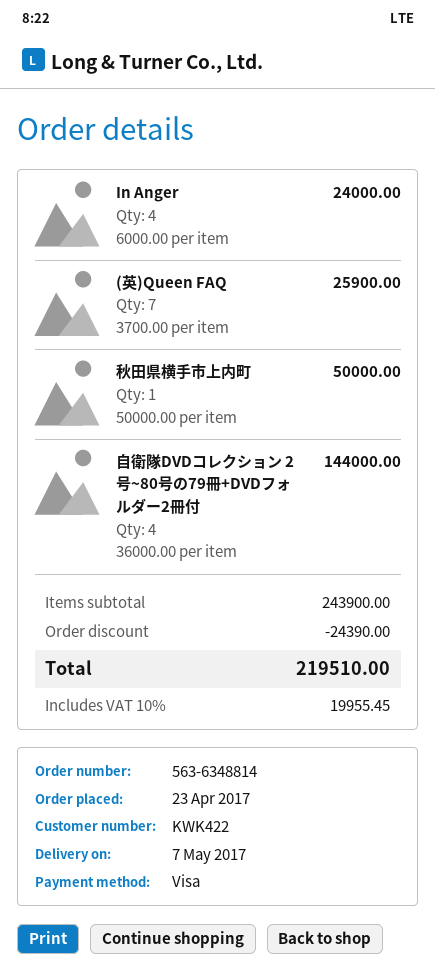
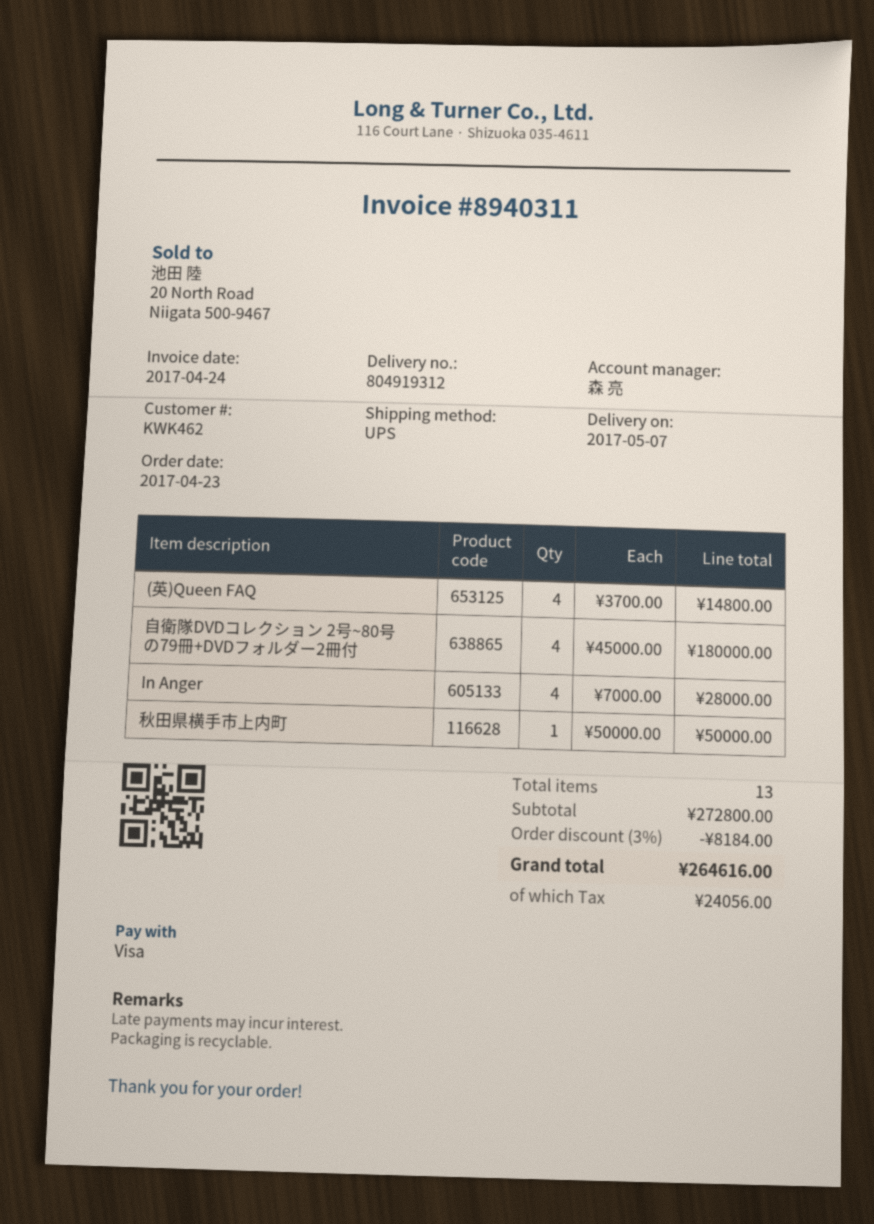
customer number: KWK422 -> KWK462
In Anger: 4 x 6000.00 = 24000.00 -> 4 x 7000.00 = 28000.00
(英)Queen FAQ: 7 x 3700.00 = 25900.00 -> 4 x 3700.00 = 14800.00
自衛隊DVDコレクション 2号~80号の79冊+DVDフォルダー2冊付: 4 x 36000.00 = 144000.00 -> 4 x 45000.00 = 180000.00
subtotal: 243900.00 -> 272800.00
discount: 24390.00 -> 8184.00
tax: 19955.45 -> 24056.00
total: 219510.00 -> 264616.00

